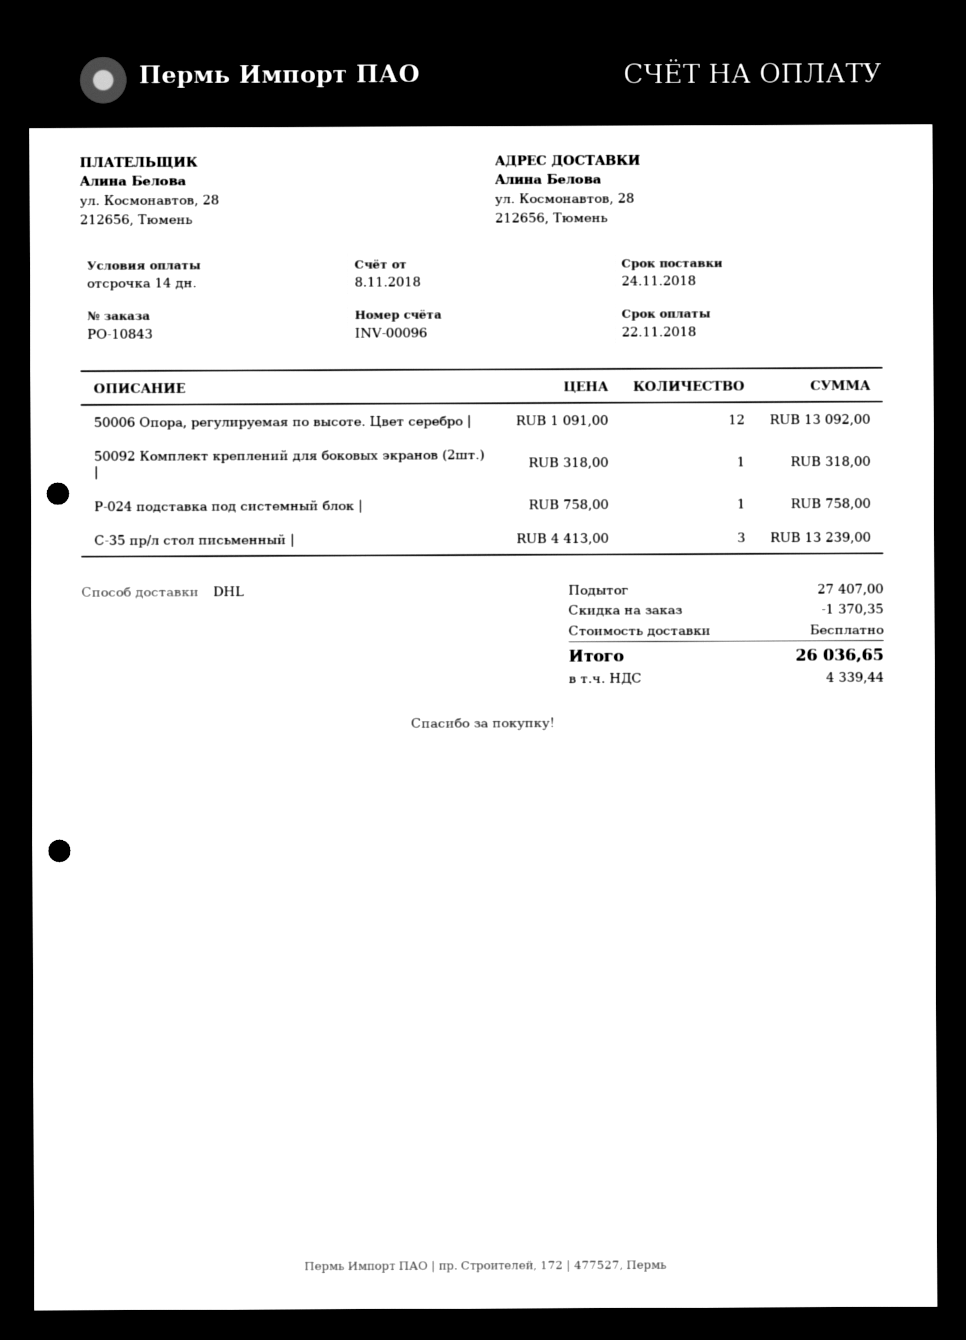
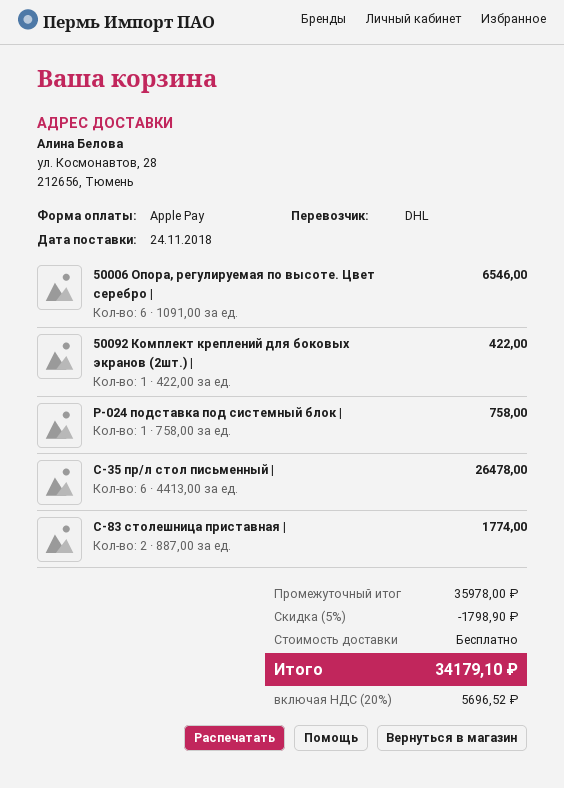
50006 Опора, регулируемая по высоте. Цвет серебро |: 12 x 1091.00 = 13092.00 -> 6 x 1091.00 = 6546.00
50092 Комплект креплений для боковых экранов (2шт.) |: 1 x 318.00 = 318.00 -> 1 x 422.00 = 422.00
С-35 пр/л стол письменный |: 3 x 4413.00 = 13239.00 -> 6 x 4413.00 = 26478.00
С-83 столешница приставная |: none -> 2 x 887.00 = 1774.00
subtotal: 27407.00 -> 35978.00
discount: 1370.35 -> 1798.90
tax: 4339.44 -> 5696.52
total: 26036.65 -> 34179.10

